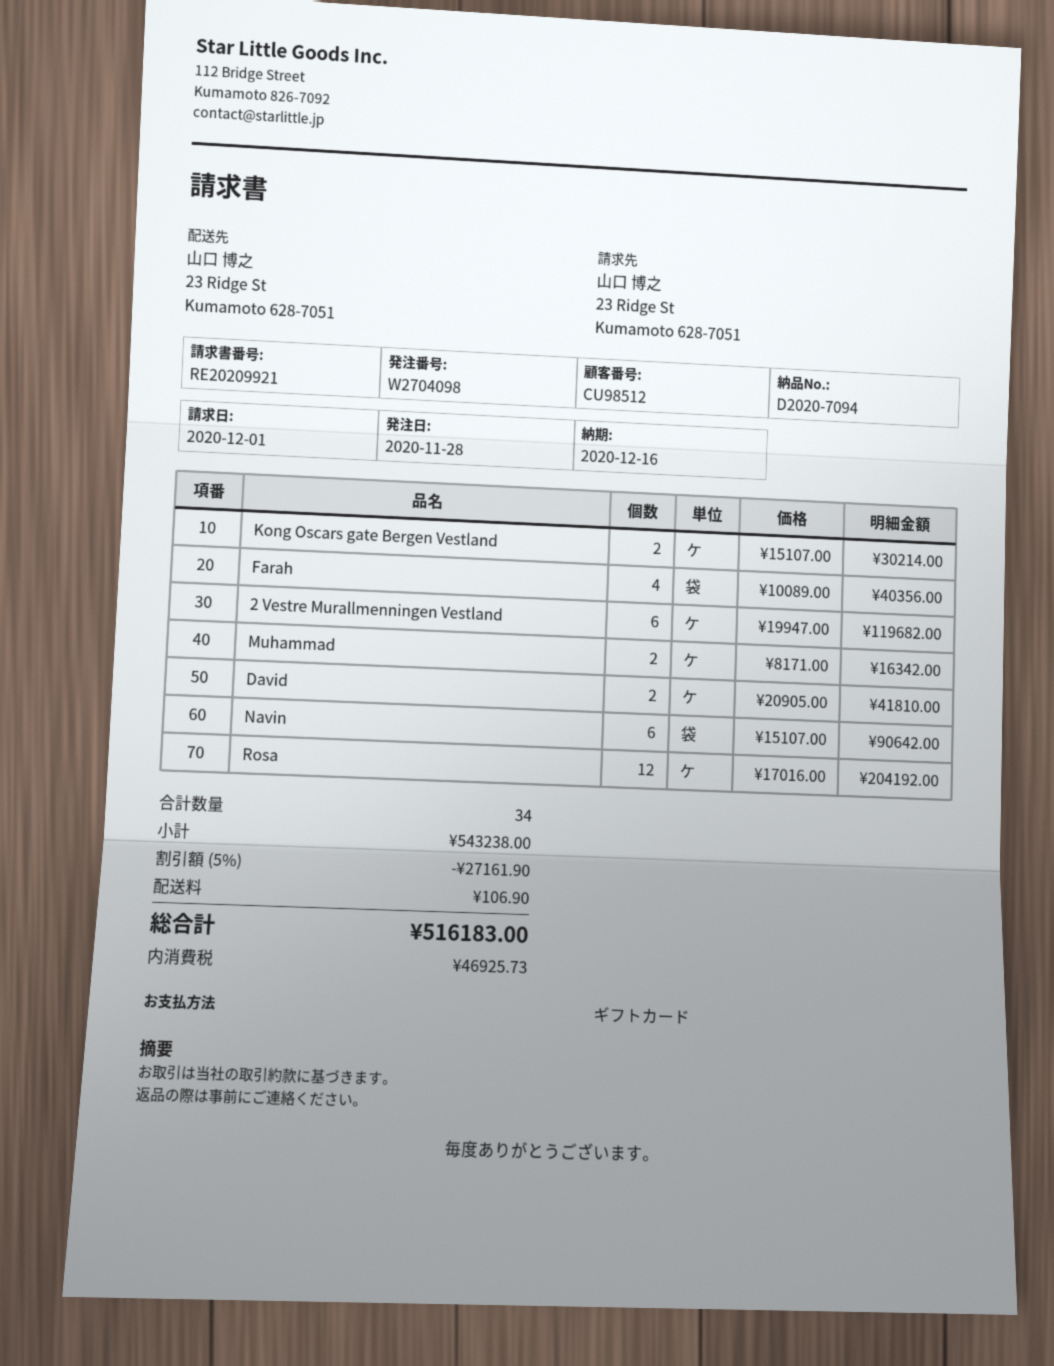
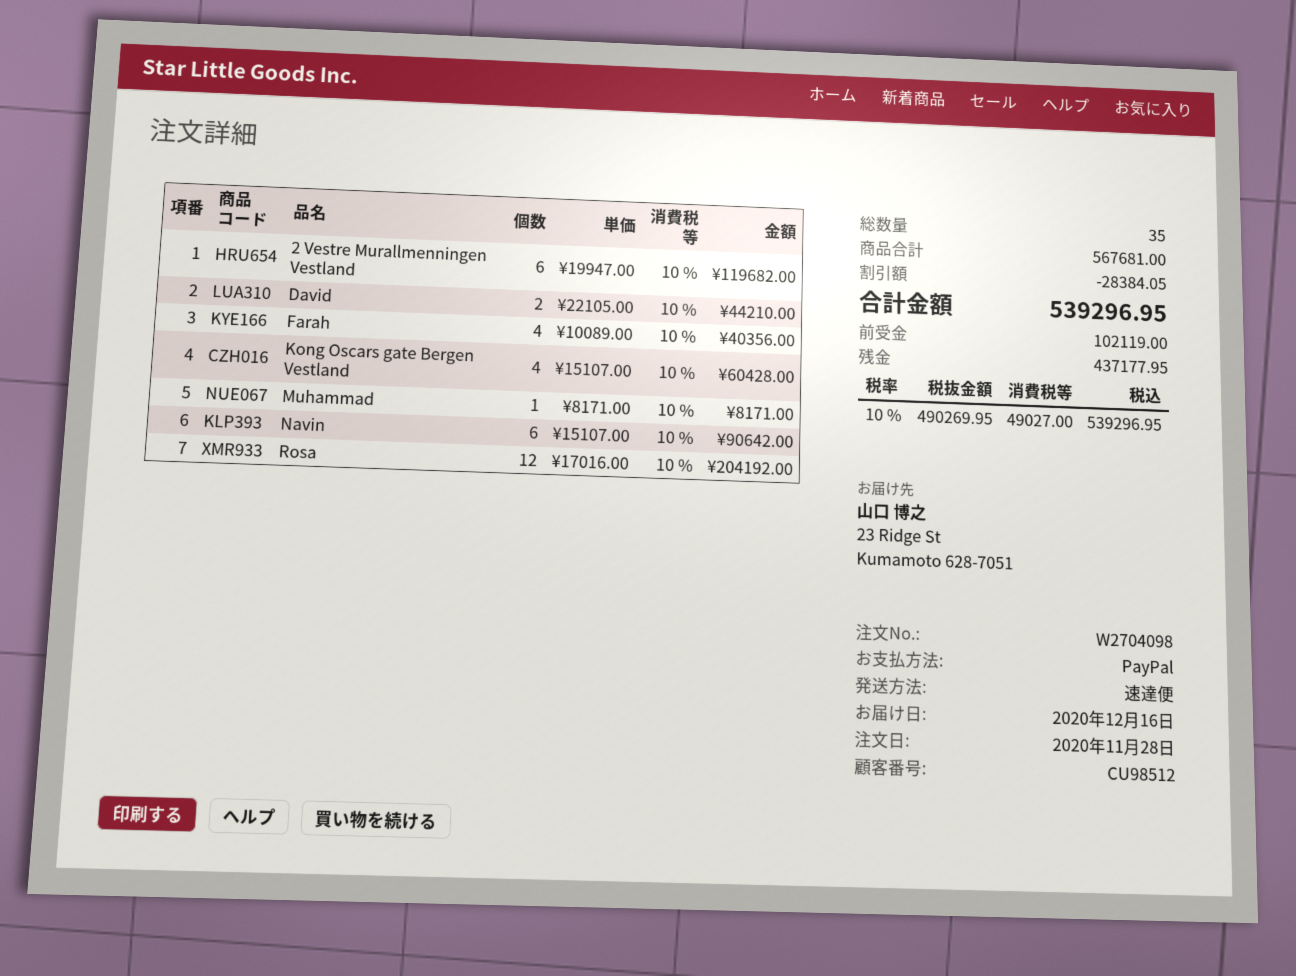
payment method: gift card -> PayPal
Kong Oscars gate Bergen Vestland: 2 x 15107.00 = 30214.00 -> 4 x 15107.00 = 60428.00
Muhammad: 2 x 8171.00 = 16342.00 -> 1 x 8171.00 = 8171.00
David: 2 x 20905.00 = 41810.00 -> 2 x 22105.00 = 44210.00
total quantity: 34 -> 35
subtotal: 543238.00 -> 567681.00
discount: 27161.90 -> 28384.05
shipping: 106.90 -> none
tax: 46925.73 -> 49027.00
total: 516183.00 -> 539296.95

